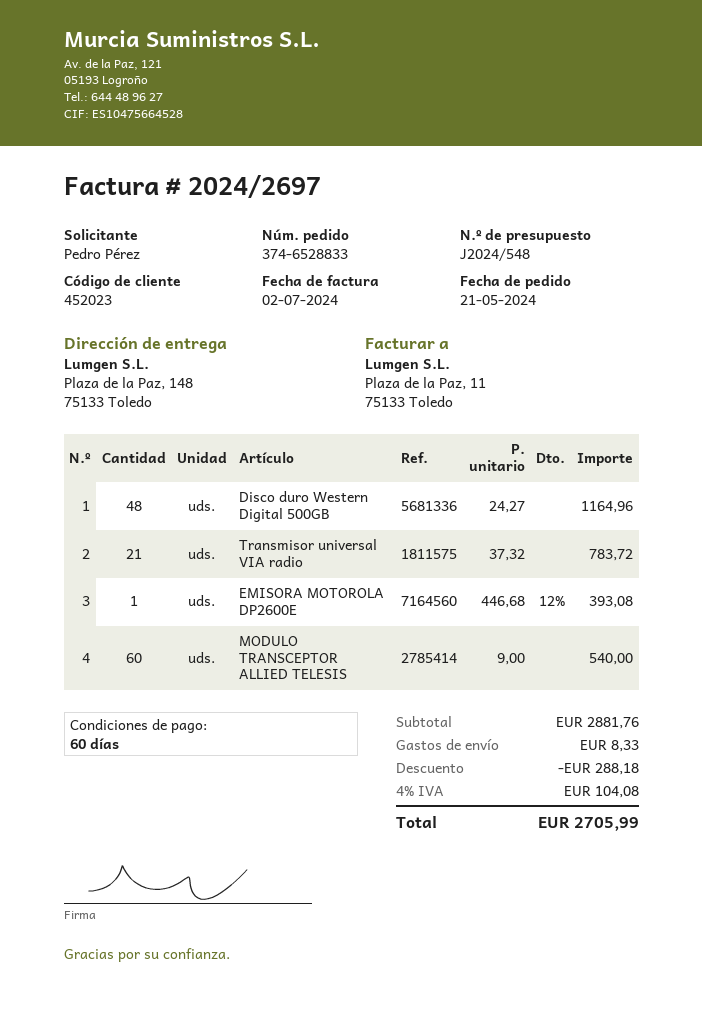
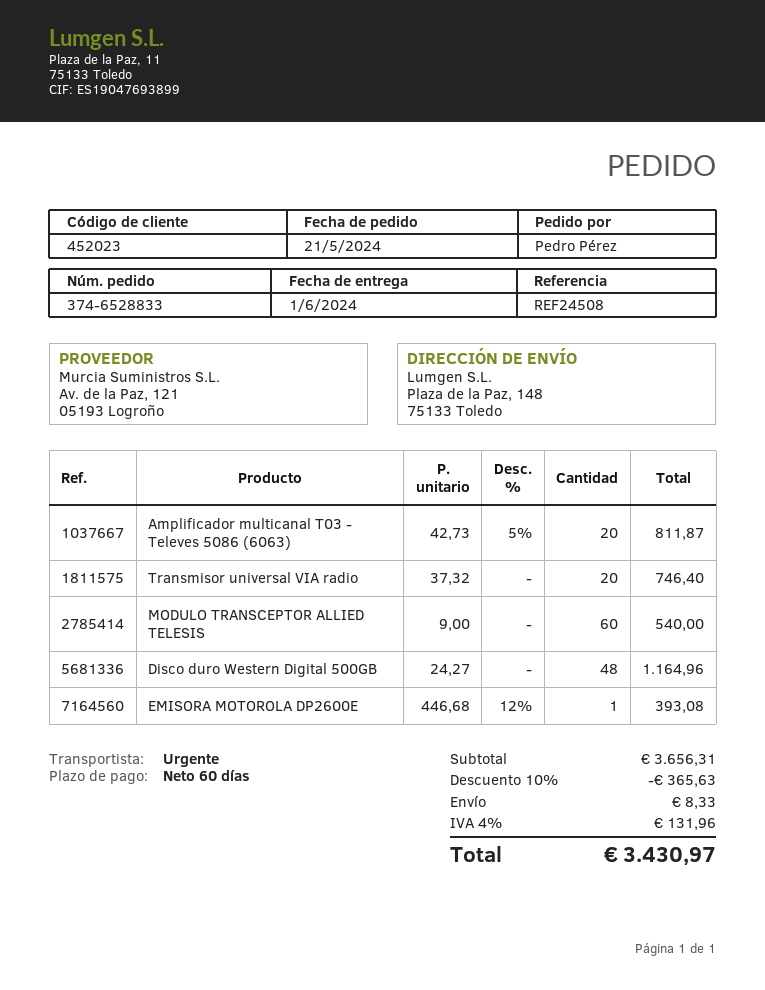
Transmisor universal VIA radio: 21 x 37.32 = 783.72 -> 20 x 37.32 = 746.40
Amplificador multicanal T03 - Televes 5086 (6063): none -> 20 x 42.73 - 5% = 811.87
subtotal: 2881.76 -> 3656.31
discount: 288.18 -> 365.63
tax: 4% = 104.08 -> 4% = 131.96
total: 2705.99 -> 3430.97

